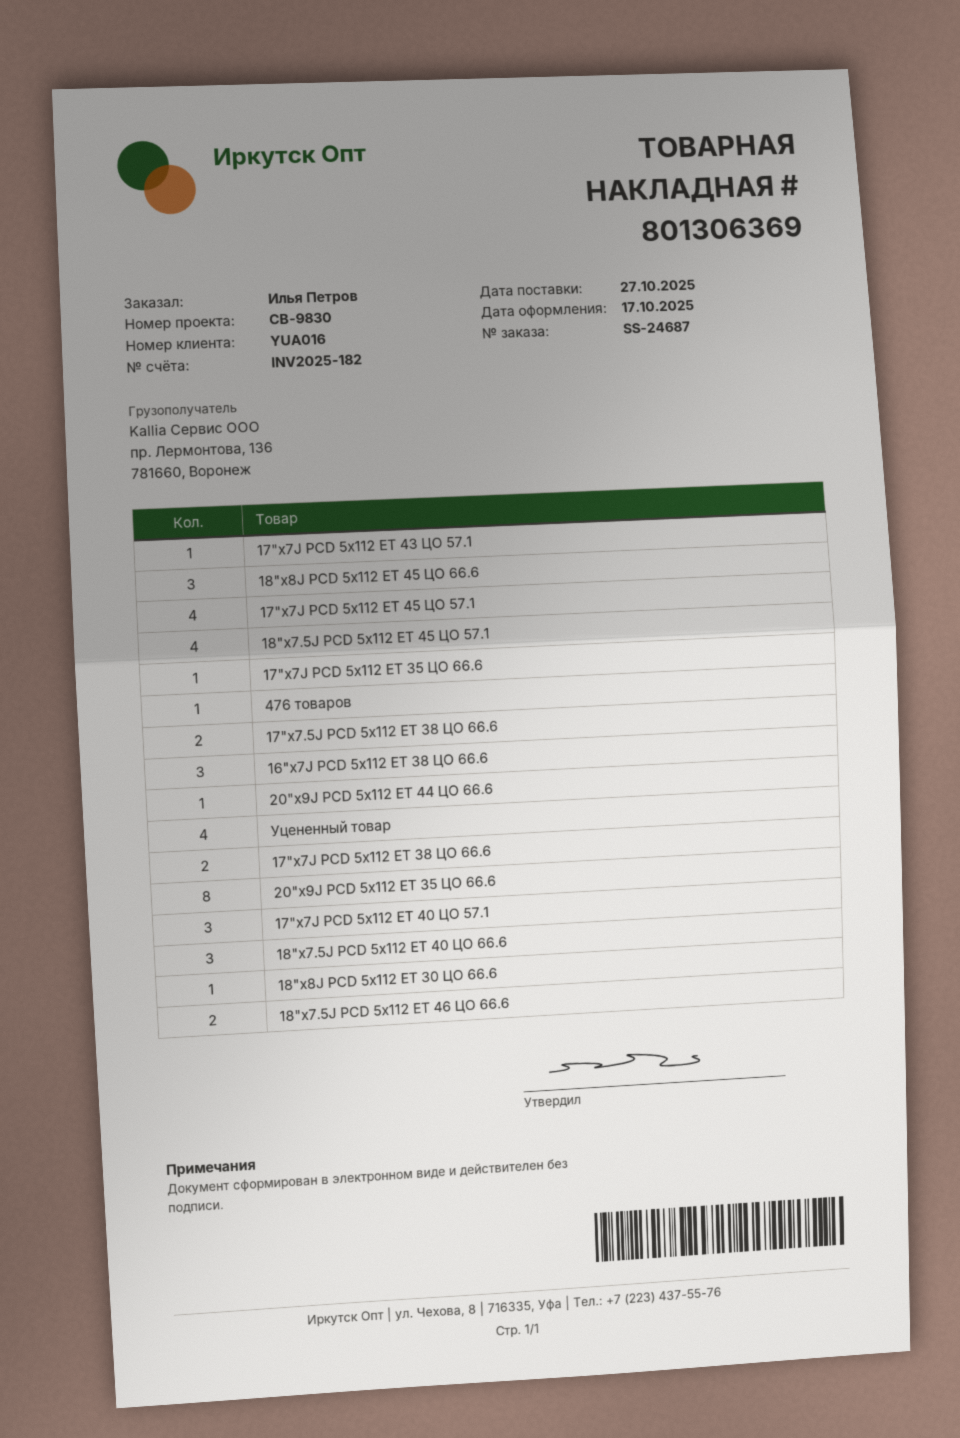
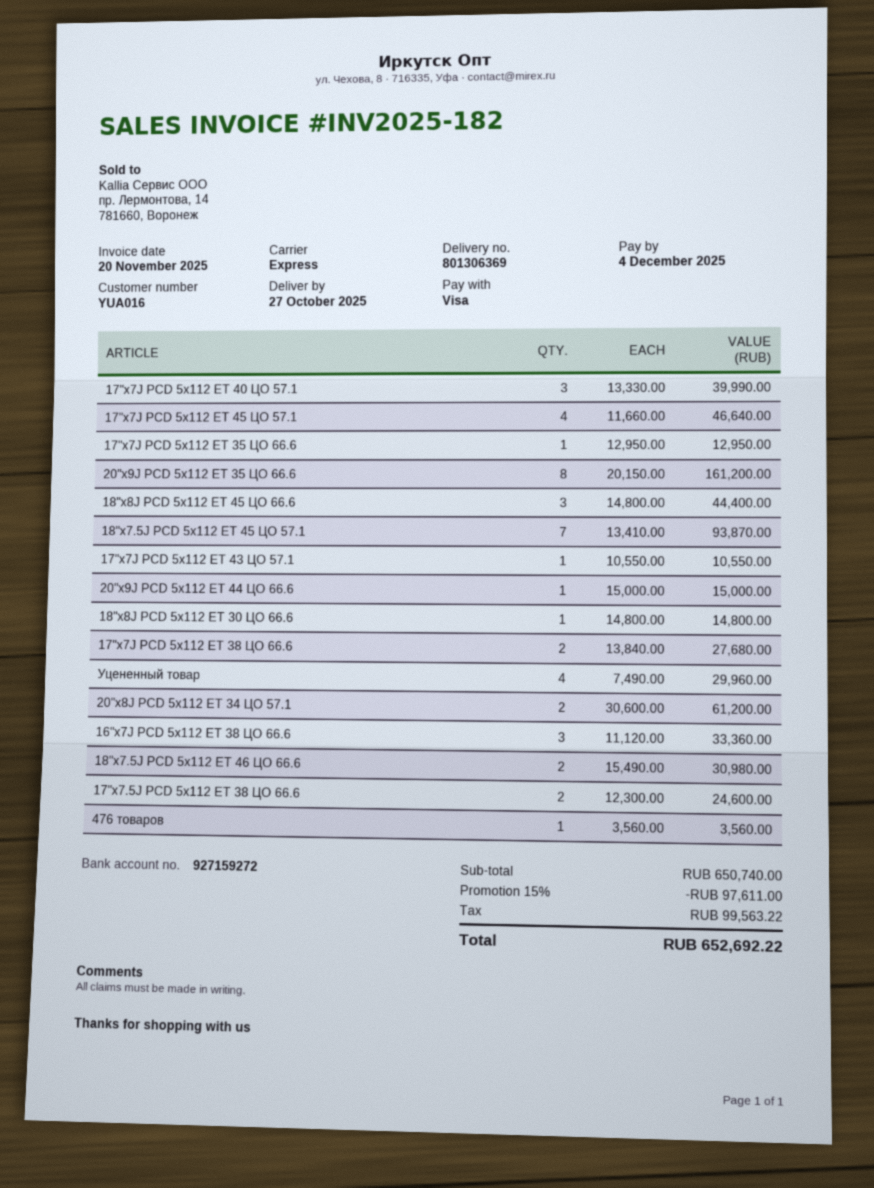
18"x7.5J PCD 5x112 ЕТ 45 ЦО 57.1: 4 -> 7
18"x7.5J PCD 5x112 ЕТ 40 ЦО 66.6: 3 -> none
20"x8J PCD 5x112 ЕТ 34 ЦО 57.1: none -> 2

